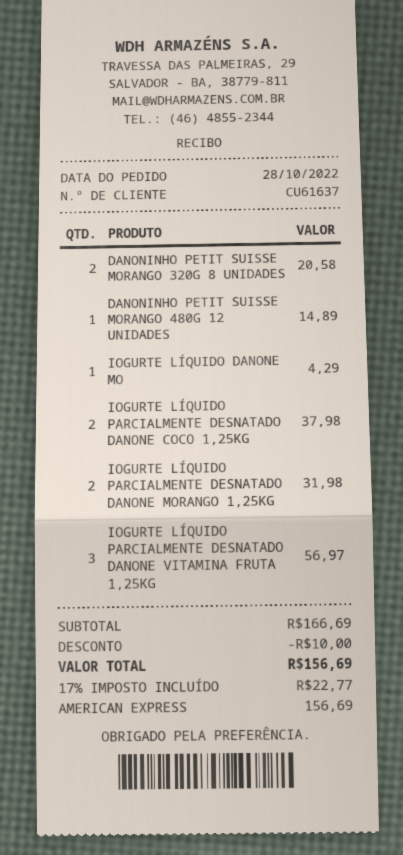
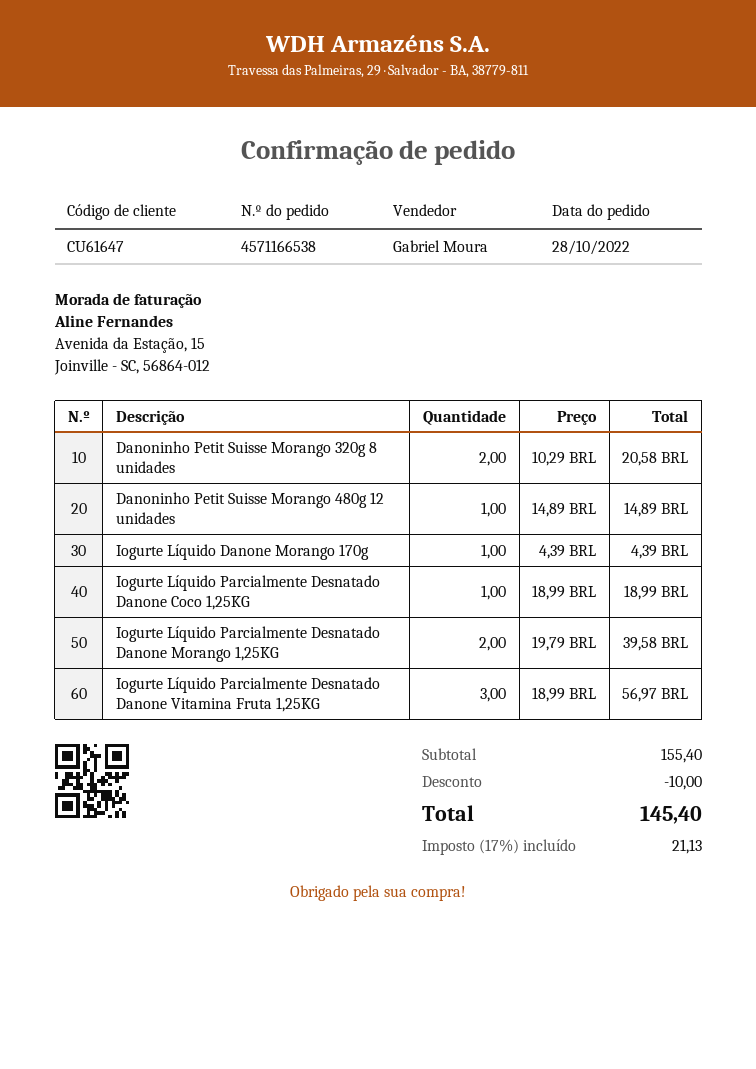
customer number: CU61637 -> CU61647
IOGURTE LÍQUIDO DANONE MO: 1 for 4.29 -> 1 for 4.39
IOGURTE LÍQUIDO PARCIALMENTE DESNATADO DANONE COCO 1,25KG: 2 for 37.98 -> 1 for 18.99
IOGURTE LÍQUIDO PARCIALMENTE DESNATADO DANONE MORANGO 1,25KG: 2 for 31.98 -> 2 for 39.58
subtotal: 166.69 -> 155.40
tax: 17% = 22.77 -> 17% = 21.13
total: 156.69 -> 145.40

